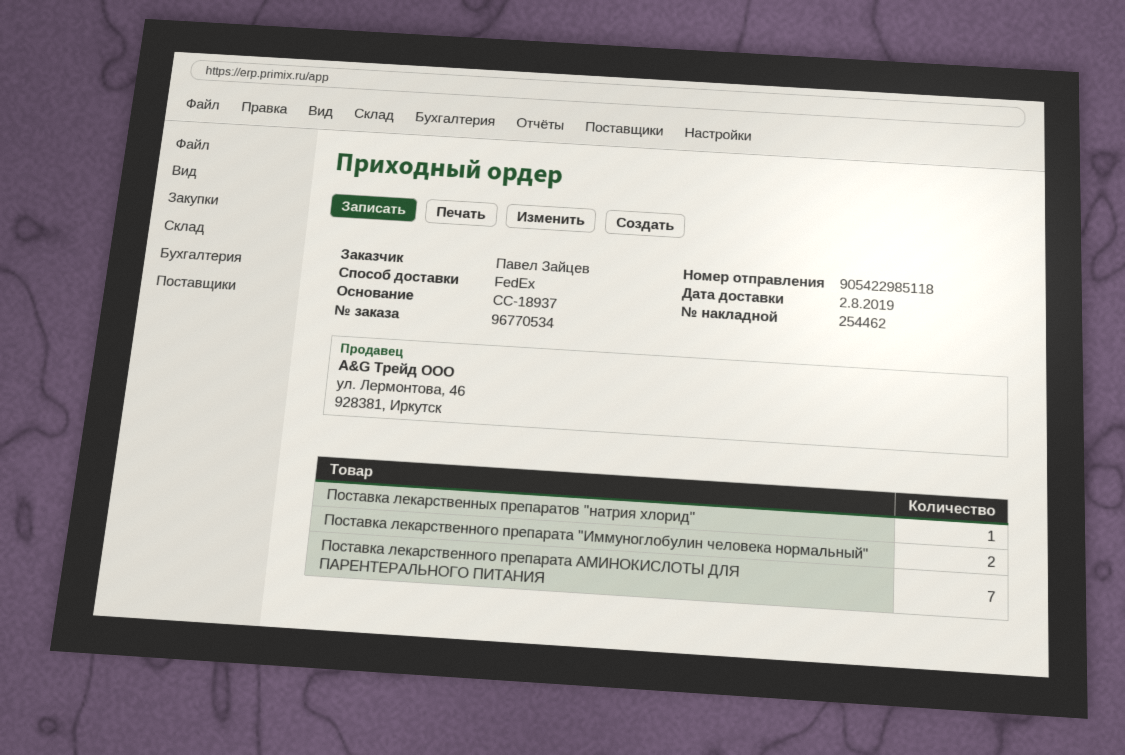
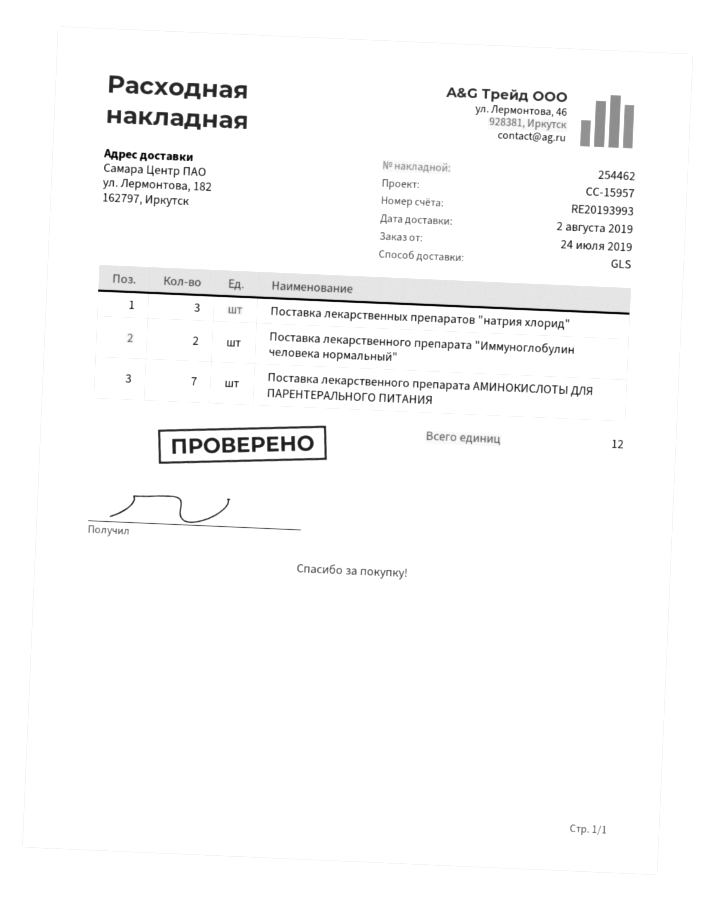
reference: CC-18937 -> CC-15957
shipping method: FedEx -> GLS
Поставка лекарственных препаратов "натрия хлорид": 1 -> 3

